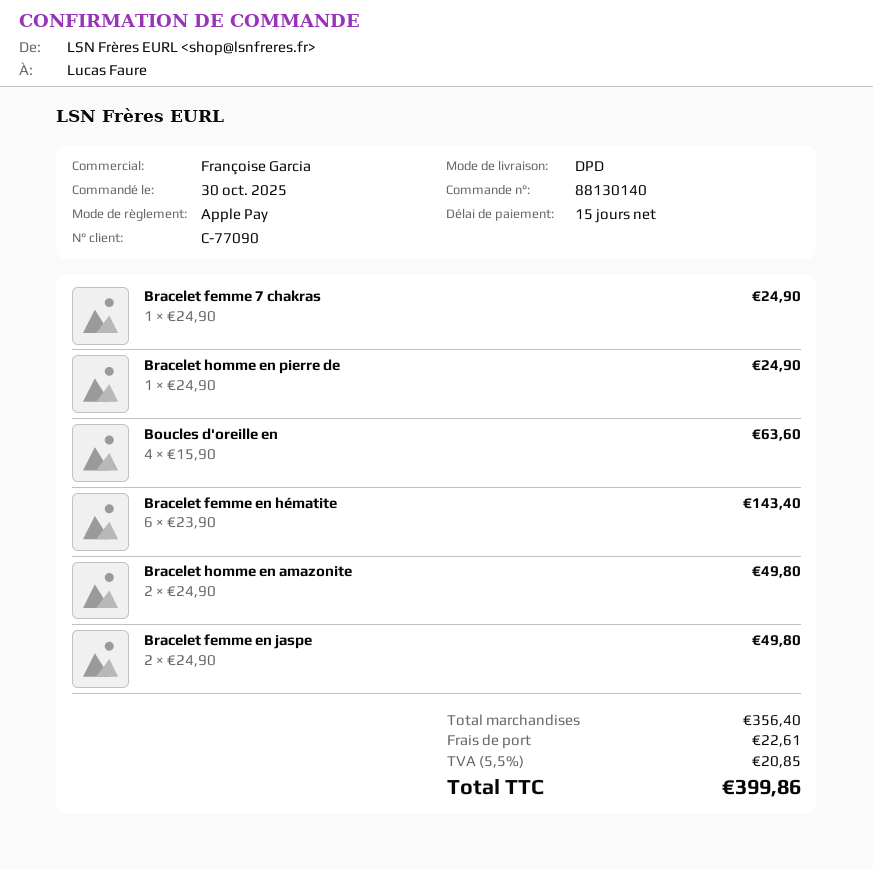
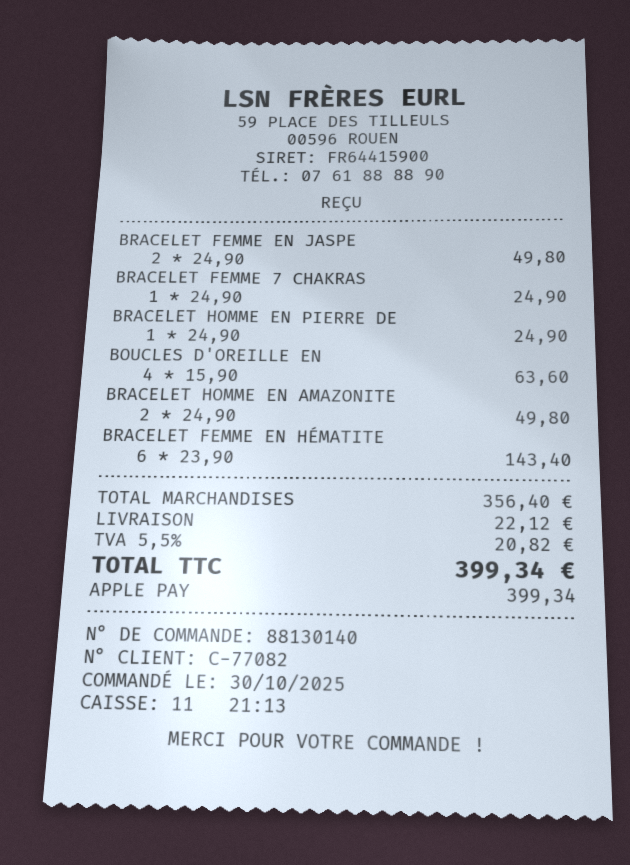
customer number: C-77090 -> C-77082
shipping: 22.61 -> 22.12
tax: 5.5% = 20.85 -> 5.5% = 20.82
total: 399.86 -> 399.34

